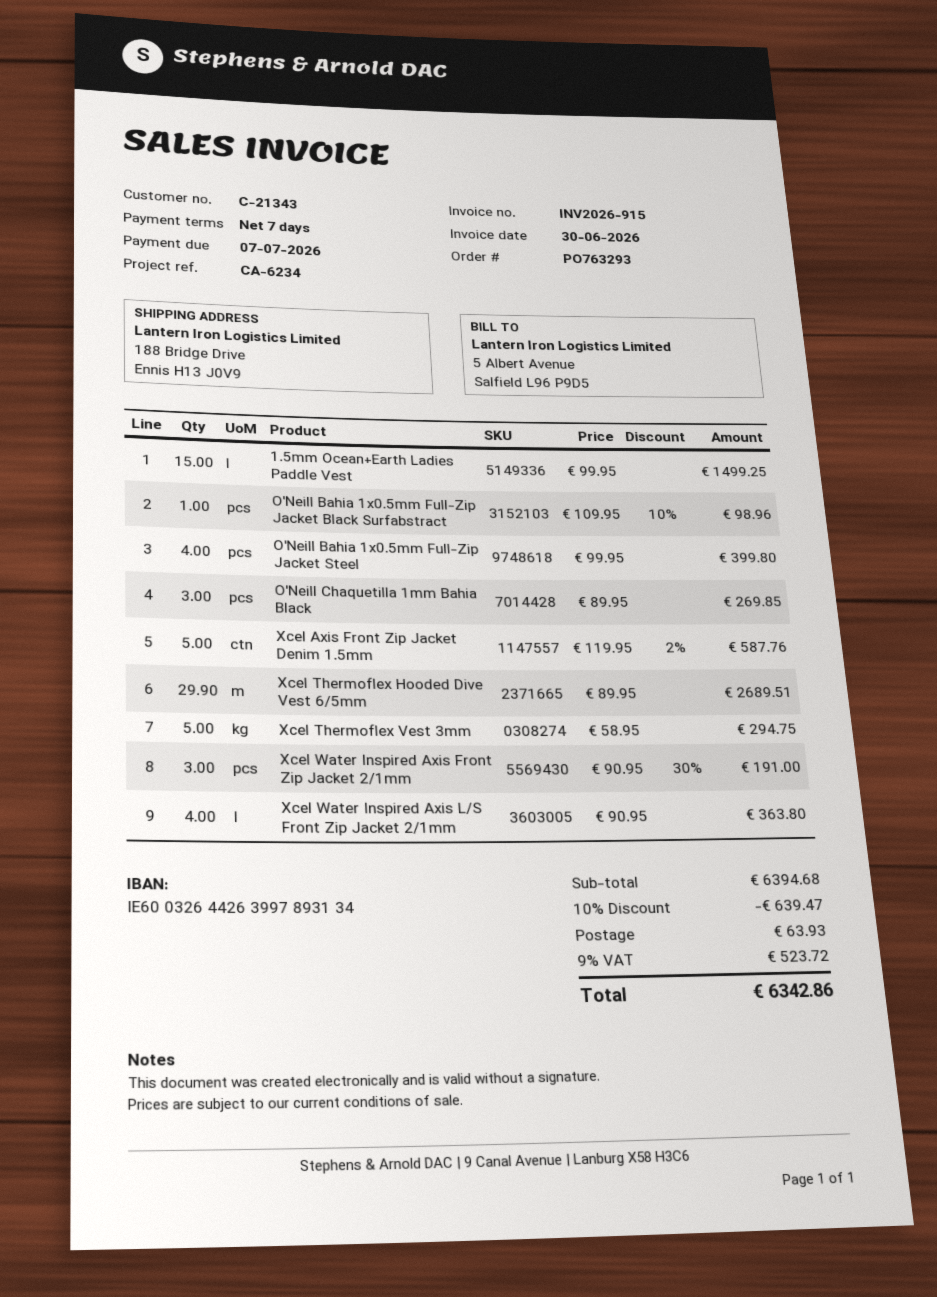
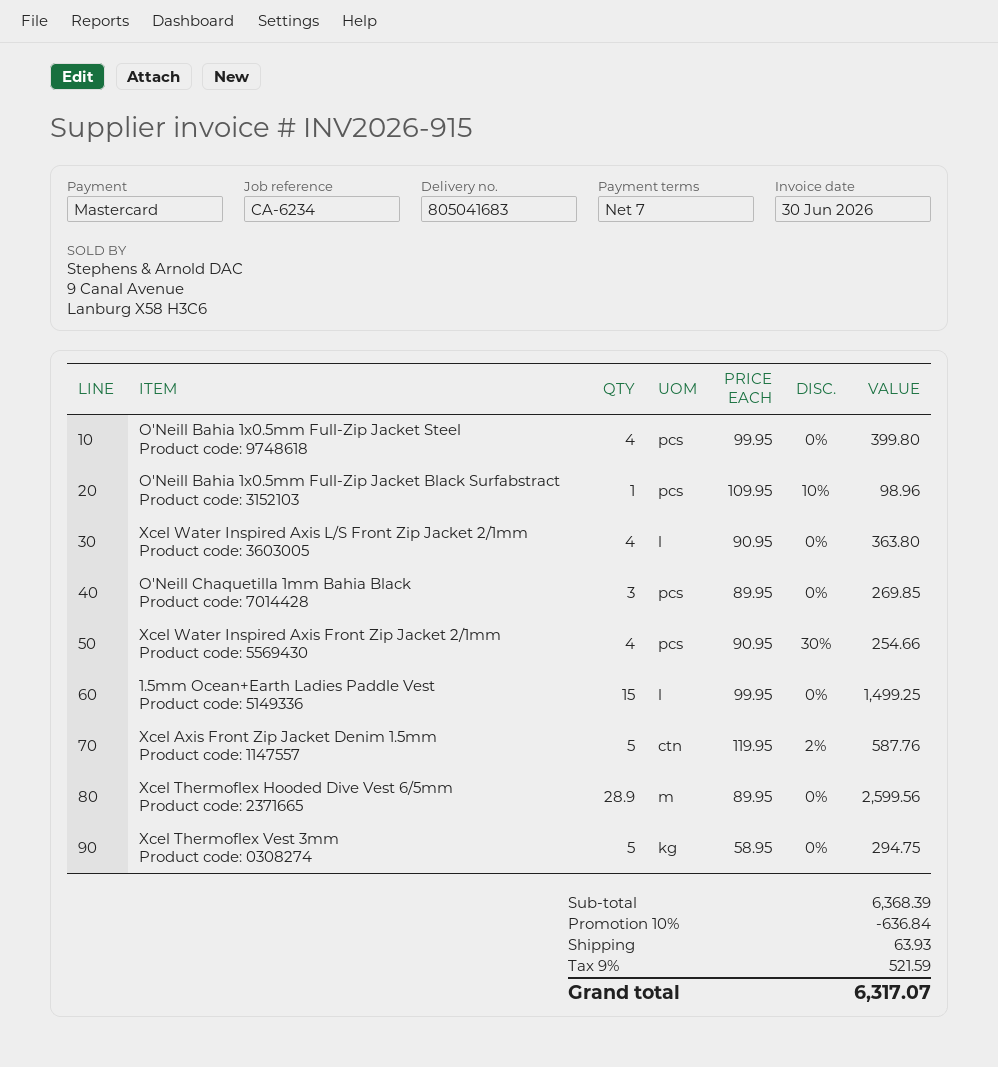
Xcel Thermoflex Hooded Dive Vest 6/5mm: 29.9 x 89.95 = 2689.51 -> 28.9 x 89.95 = 2599.56
Xcel Water Inspired Axis Front Zip Jacket 2/1mm: 3 x 90.95 - 30% = 191.00 -> 4 x 90.95 - 30% = 254.66
subtotal: 6394.68 -> 6368.39
discount: 10% = 639.47 -> 10% = 636.84
tax: 9% = 523.72 -> 9% = 521.59
total: 6342.86 -> 6317.07

